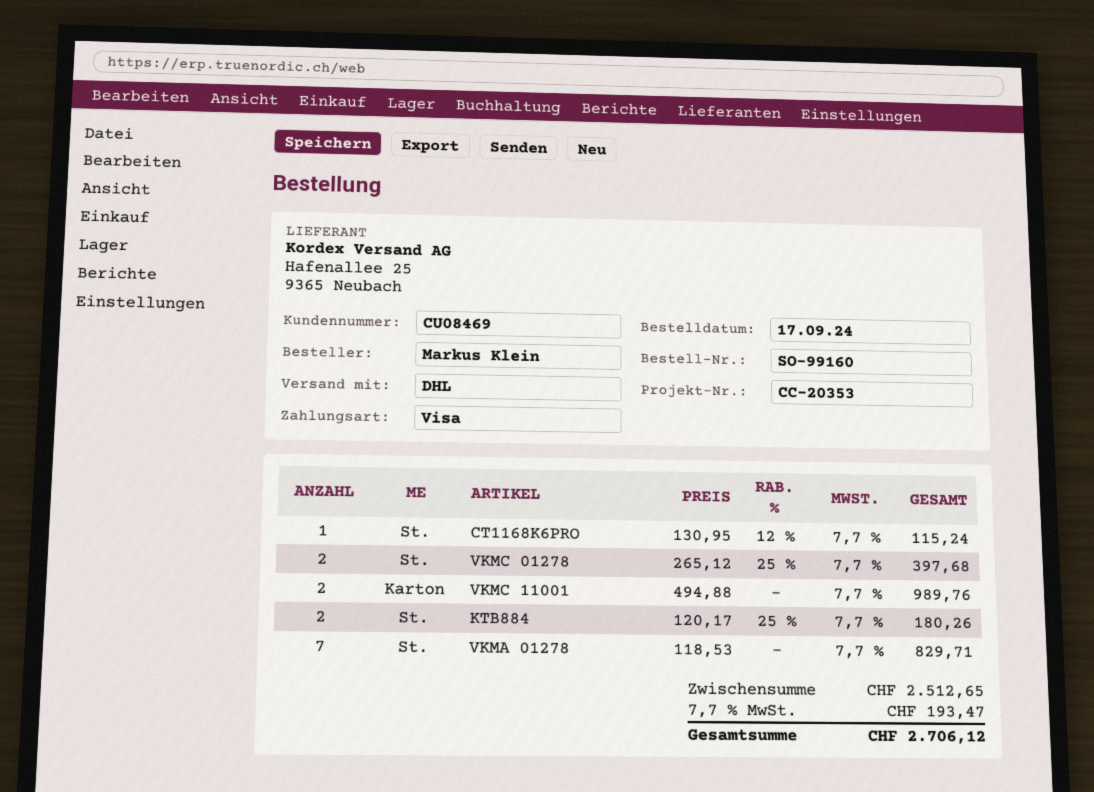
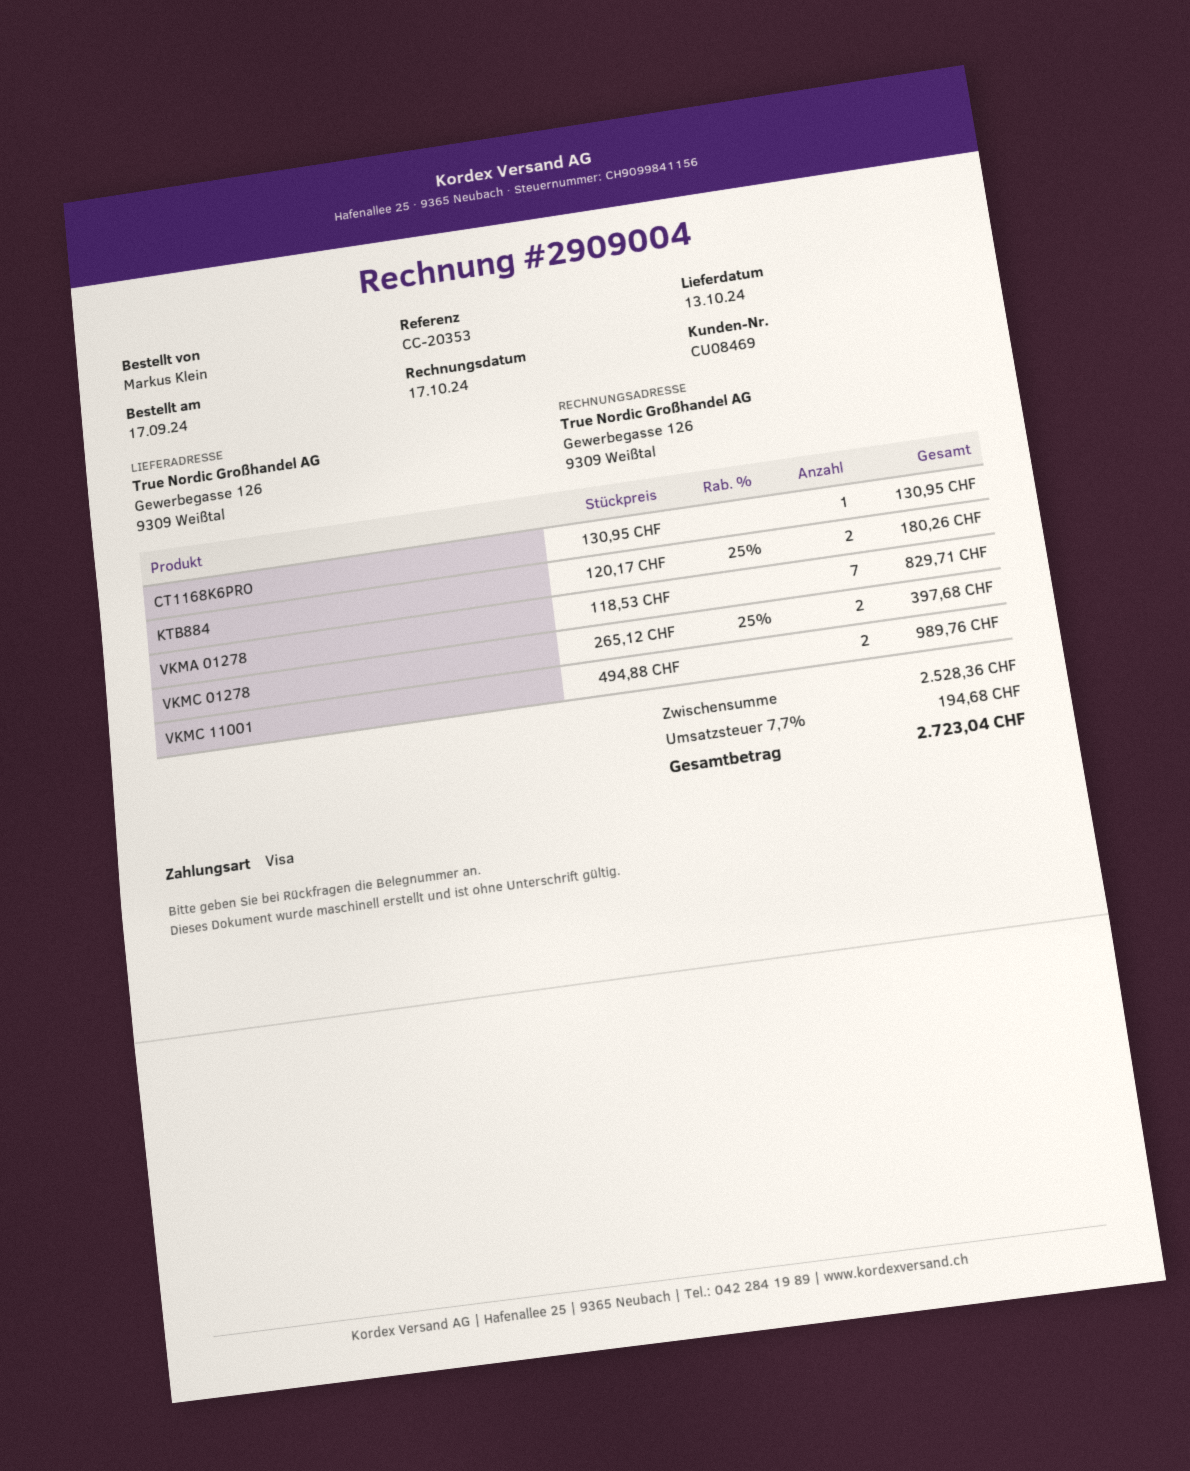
CT1168K6PRO: 1 x 130.95 - 12% = 115.24 -> 1 x 130.95 = 130.95
subtotal: 2512.65 -> 2528.36
tax: 7.7% = 193.47 -> 7.7% = 194.68
total: 2706.12 -> 2723.04

